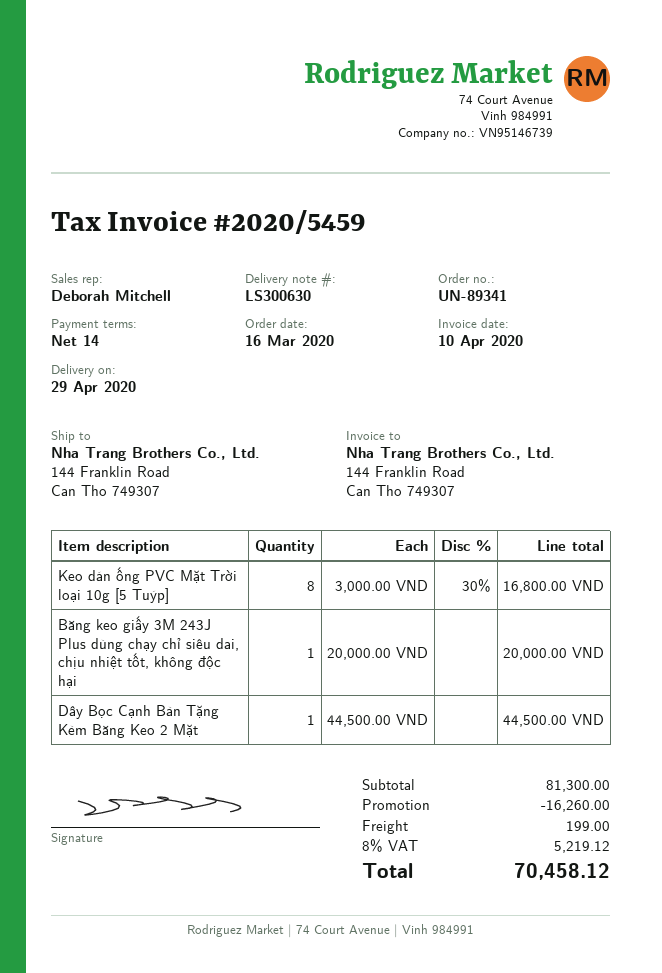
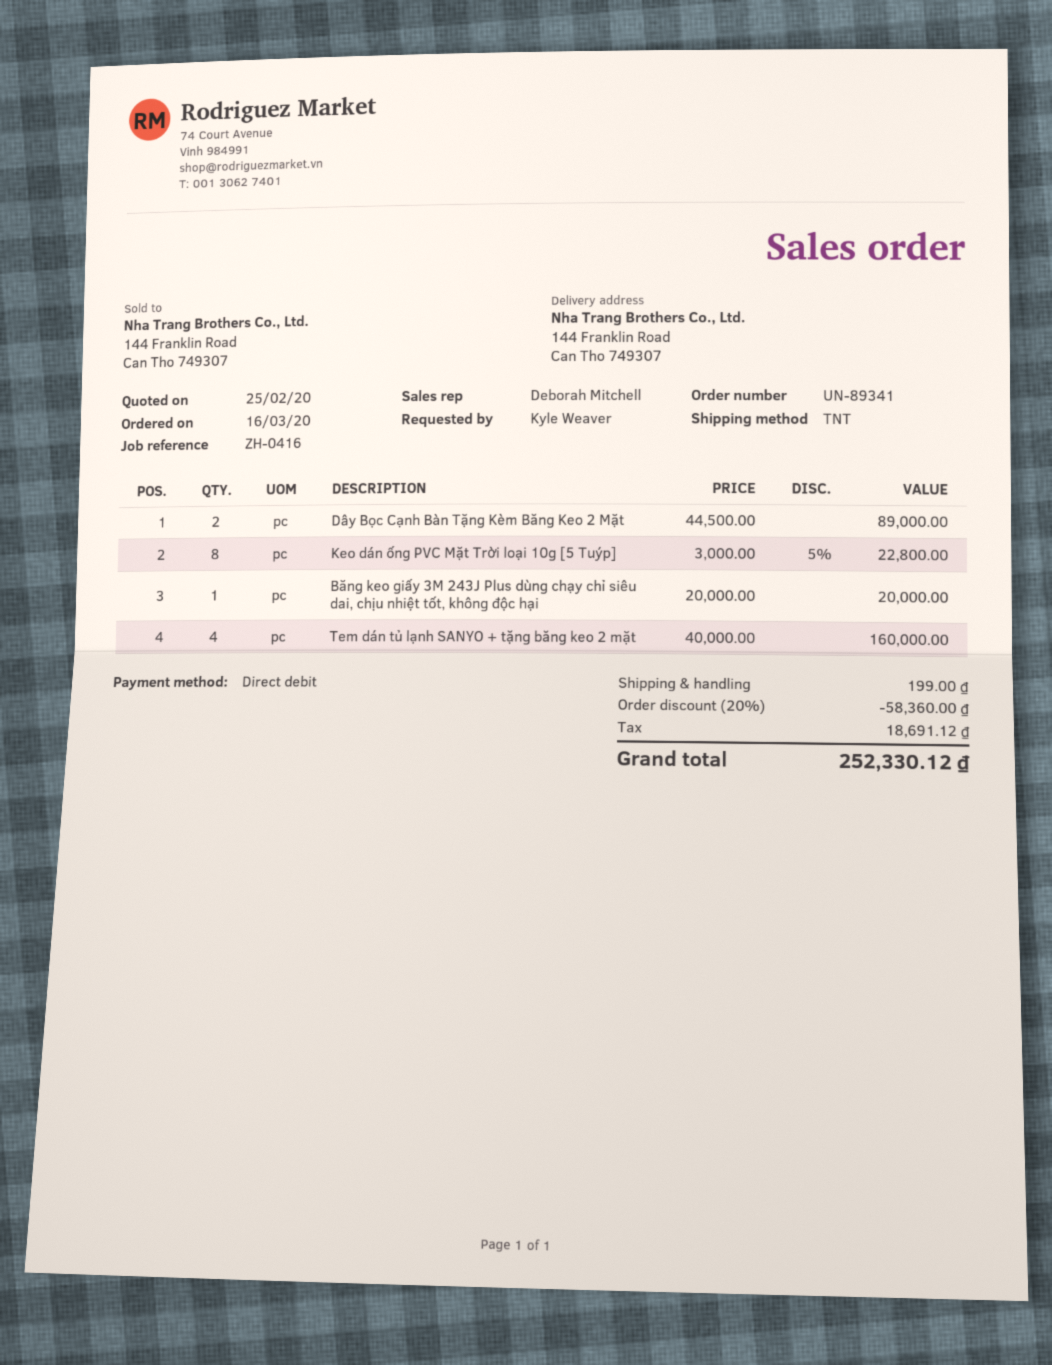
Keo dán ống PVC Mặt Trời loại 10g [5 Tuýp]: 8 x 3000.00 - 30% = 16800.00 -> 8 x 3000.00 - 5% = 22800.00
Dây Bọc Cạnh Bàn Tặng Kèm Băng Keo 2 Mặt: 1 x 44500.00 = 44500.00 -> 2 x 44500.00 = 89000.00
Tem dán tủ lạnh SANYO + tặng băng keo 2 mặt: none -> 4 x 40000.00 = 160000.00
discount: 16260.00 -> 58360.00
tax: 5219.12 -> 18691.12
total: 70458.12 -> 252330.12

